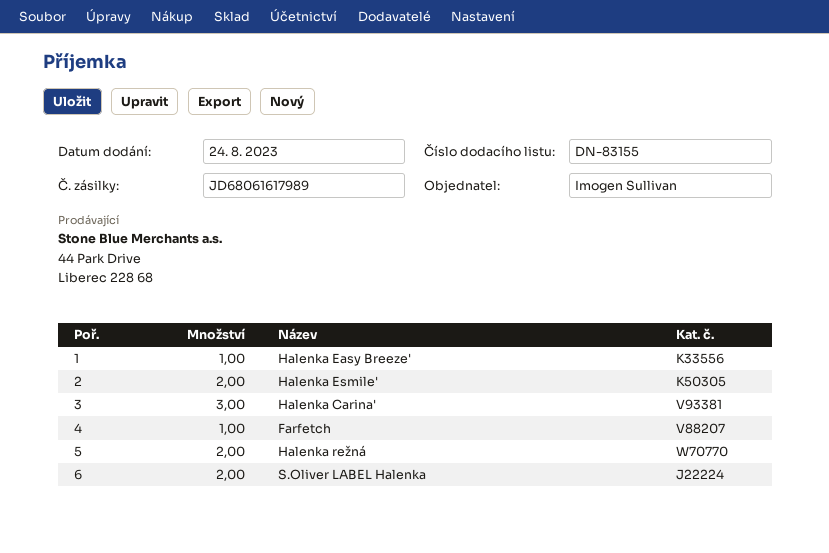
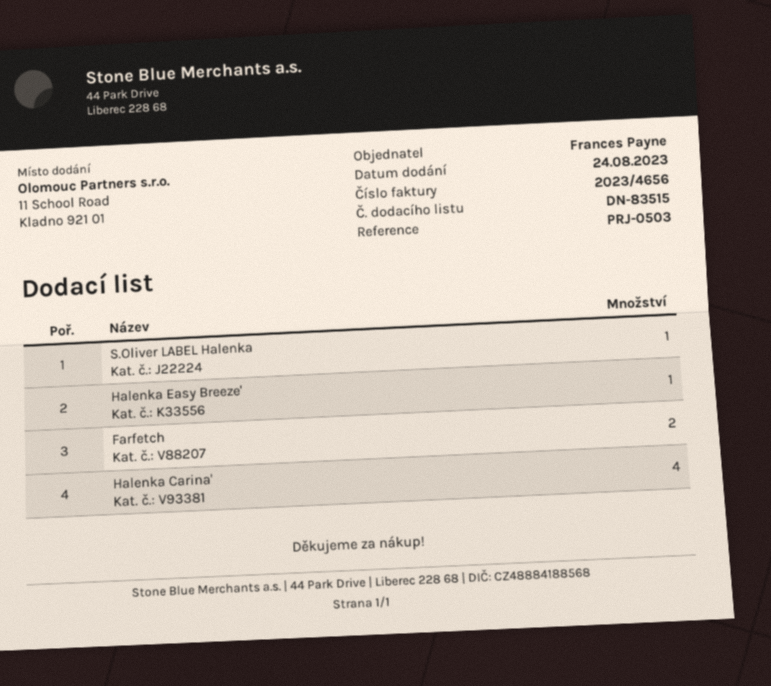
delivery note number: DN-83155 -> DN-83515
ordered by: Imogen Sullivan -> Frances Payne
Halenka Esmile': 2 -> none
Halenka Carina': 3 -> 4
Farfetch: 1 -> 2
Halenka režná: 2 -> none
S.Oliver LABEL Halenka: 2 -> 1

